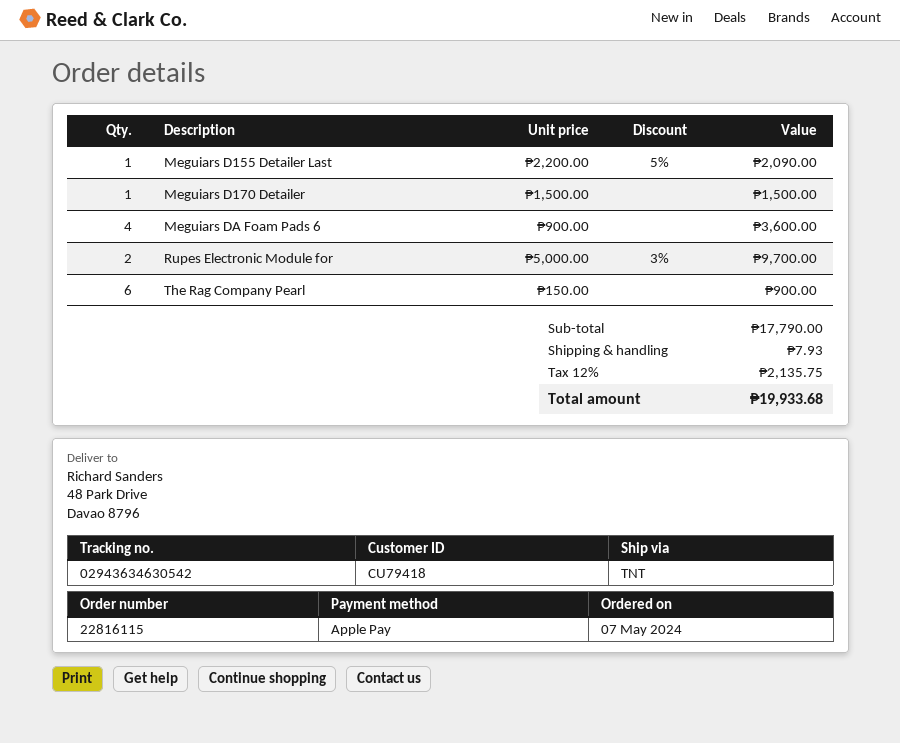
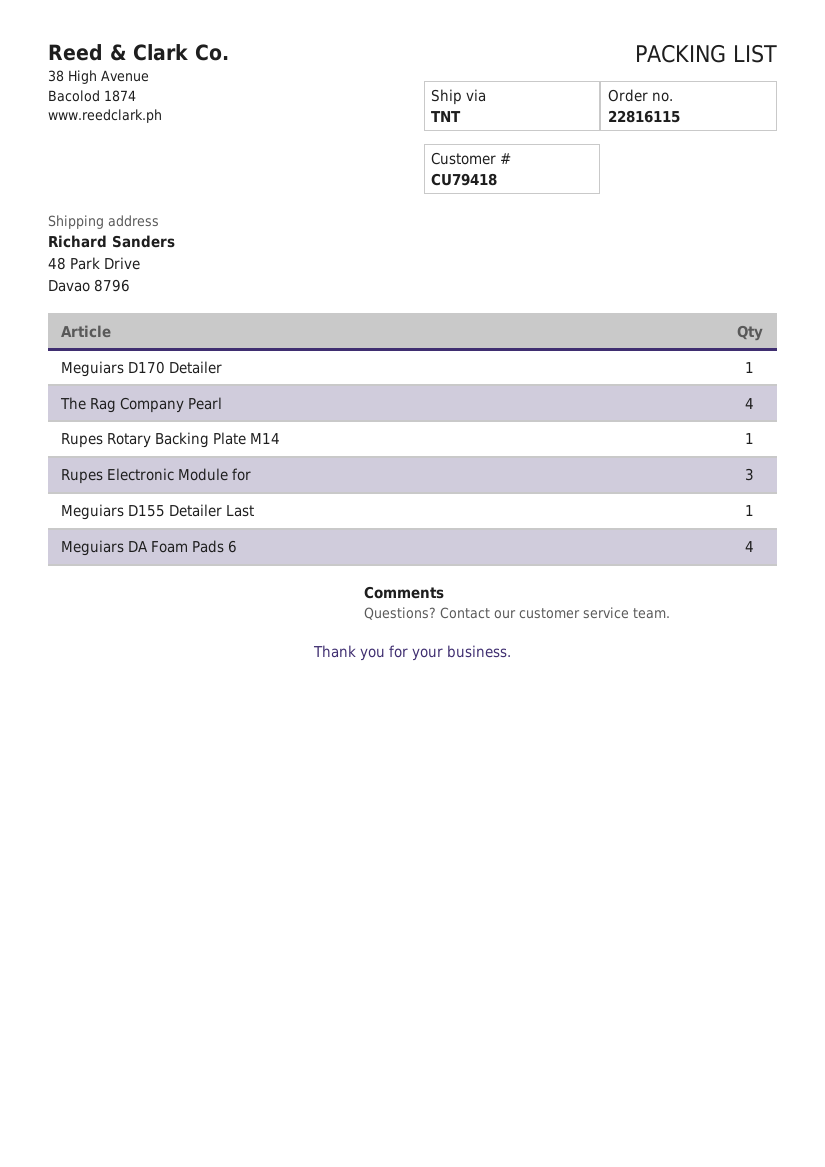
Rupes Electronic Module for: 2 -> 3
The Rag Company Pearl: 6 -> 4
Rupes Rotary Backing Plate M14: none -> 1

